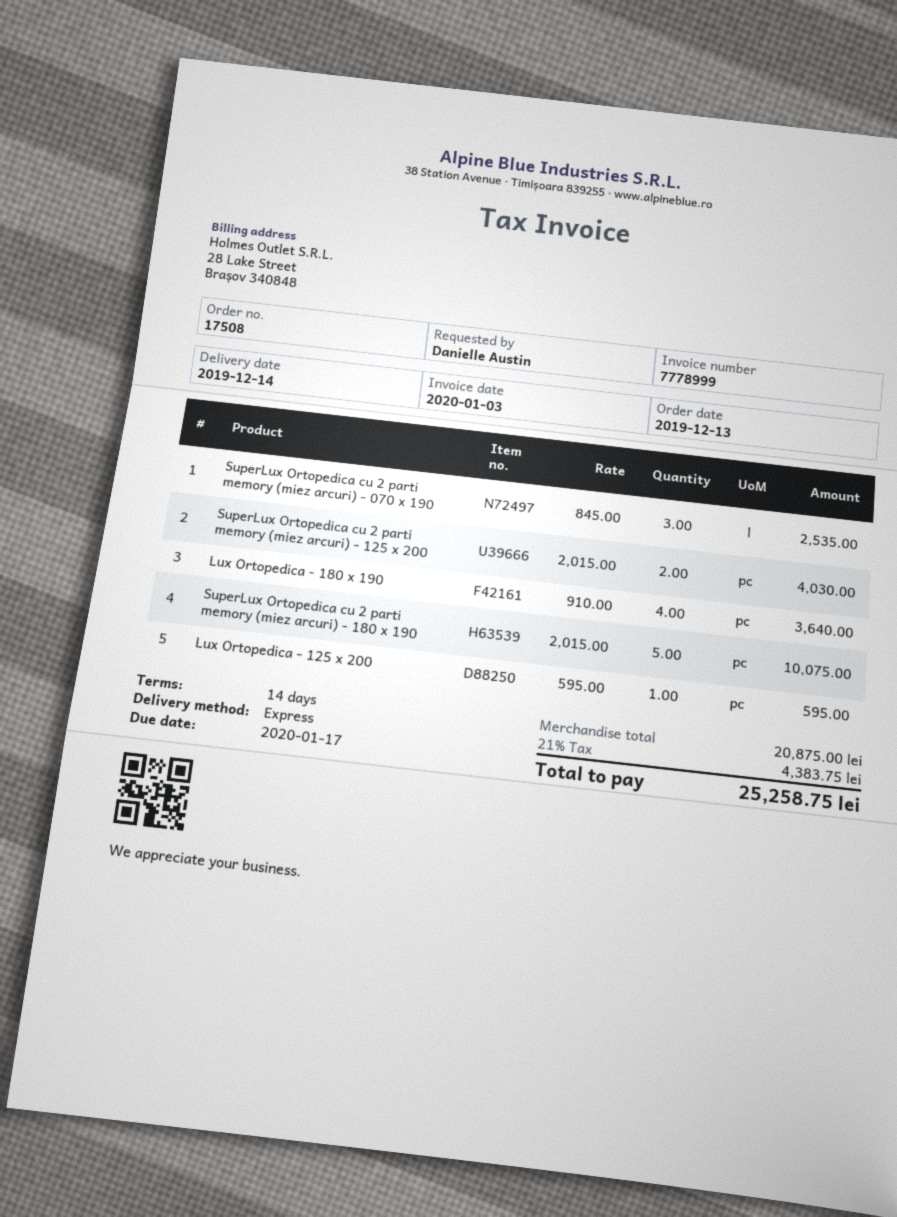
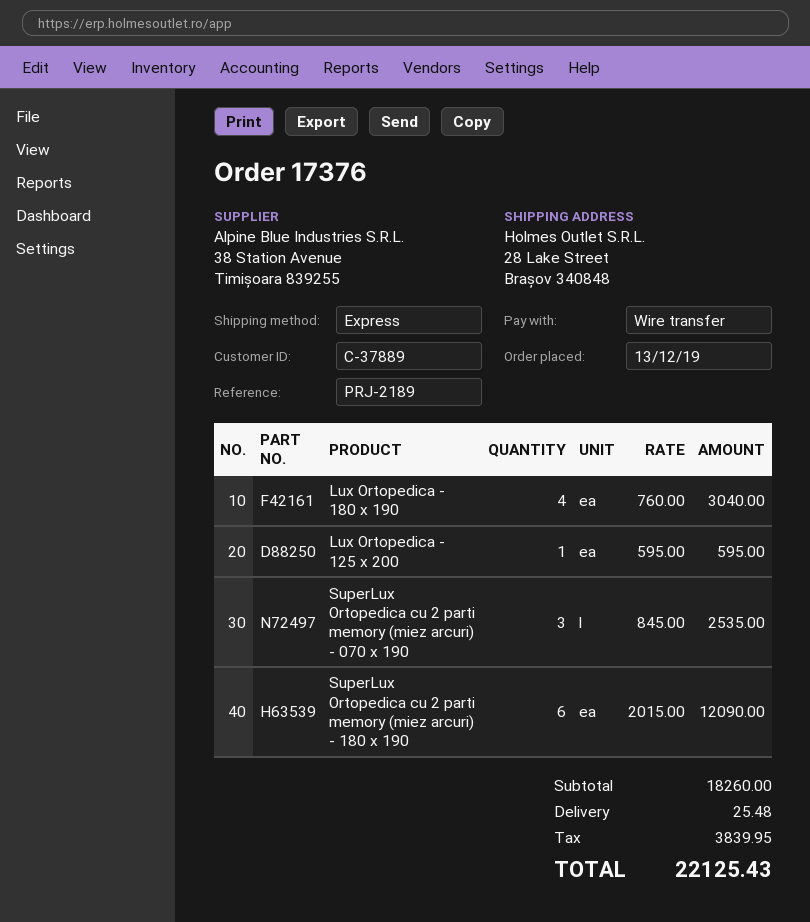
order number: 17508 -> 17376
SuperLux Ortopedica cu 2 parti memory (miez arcuri) - 125 x 200: 2 x 2015.00 = 4030.00 -> none
Lux Ortopedica - 180 x 190: 4 x 910.00 = 3640.00 -> 4 x 760.00 = 3040.00
SuperLux Ortopedica cu 2 parti memory (miez arcuri) - 180 x 190: 5 x 2015.00 = 10075.00 -> 6 x 2015.00 = 12090.00
subtotal: 20875.00 -> 18260.00
shipping: none -> 25.48
tax: 4383.75 -> 3839.95
total: 25258.75 -> 22125.43

